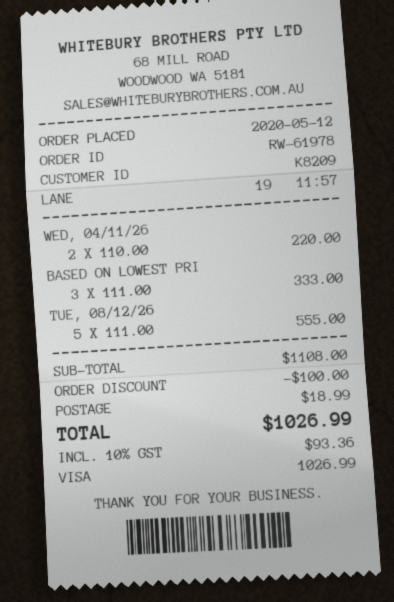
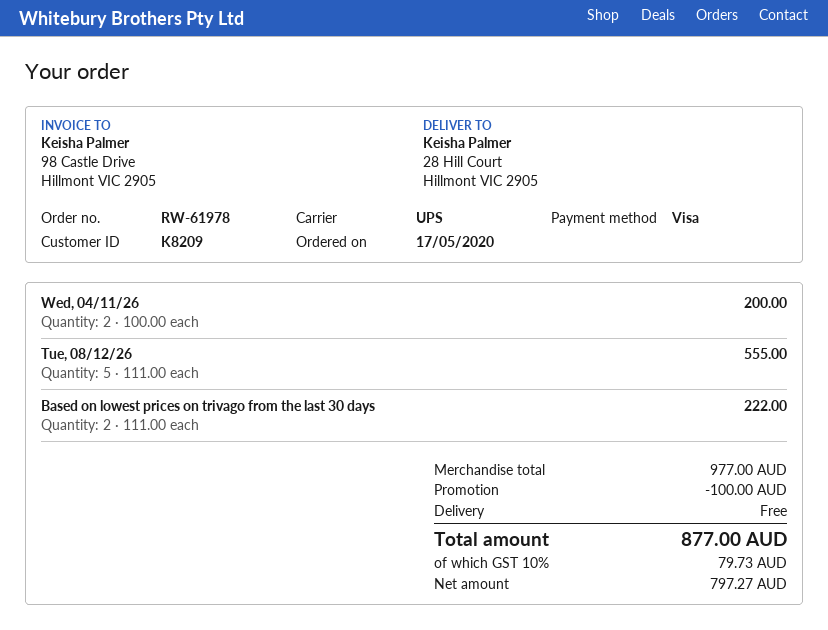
order date: 2020-05-12 -> 2020-05-17
WED, 04/11/26: 2 x 110.00 = 220.00 -> 2 x 100.00 = 200.00
BASED ON LOWEST PRI: 3 x 111.00 = 333.00 -> 2 x 111.00 = 222.00
subtotal: 1108.00 -> 977.00
shipping: 18.99 -> 0.00
tax: 10% = 93.36 -> 10% = 79.73
total: 1026.99 -> 877.00

